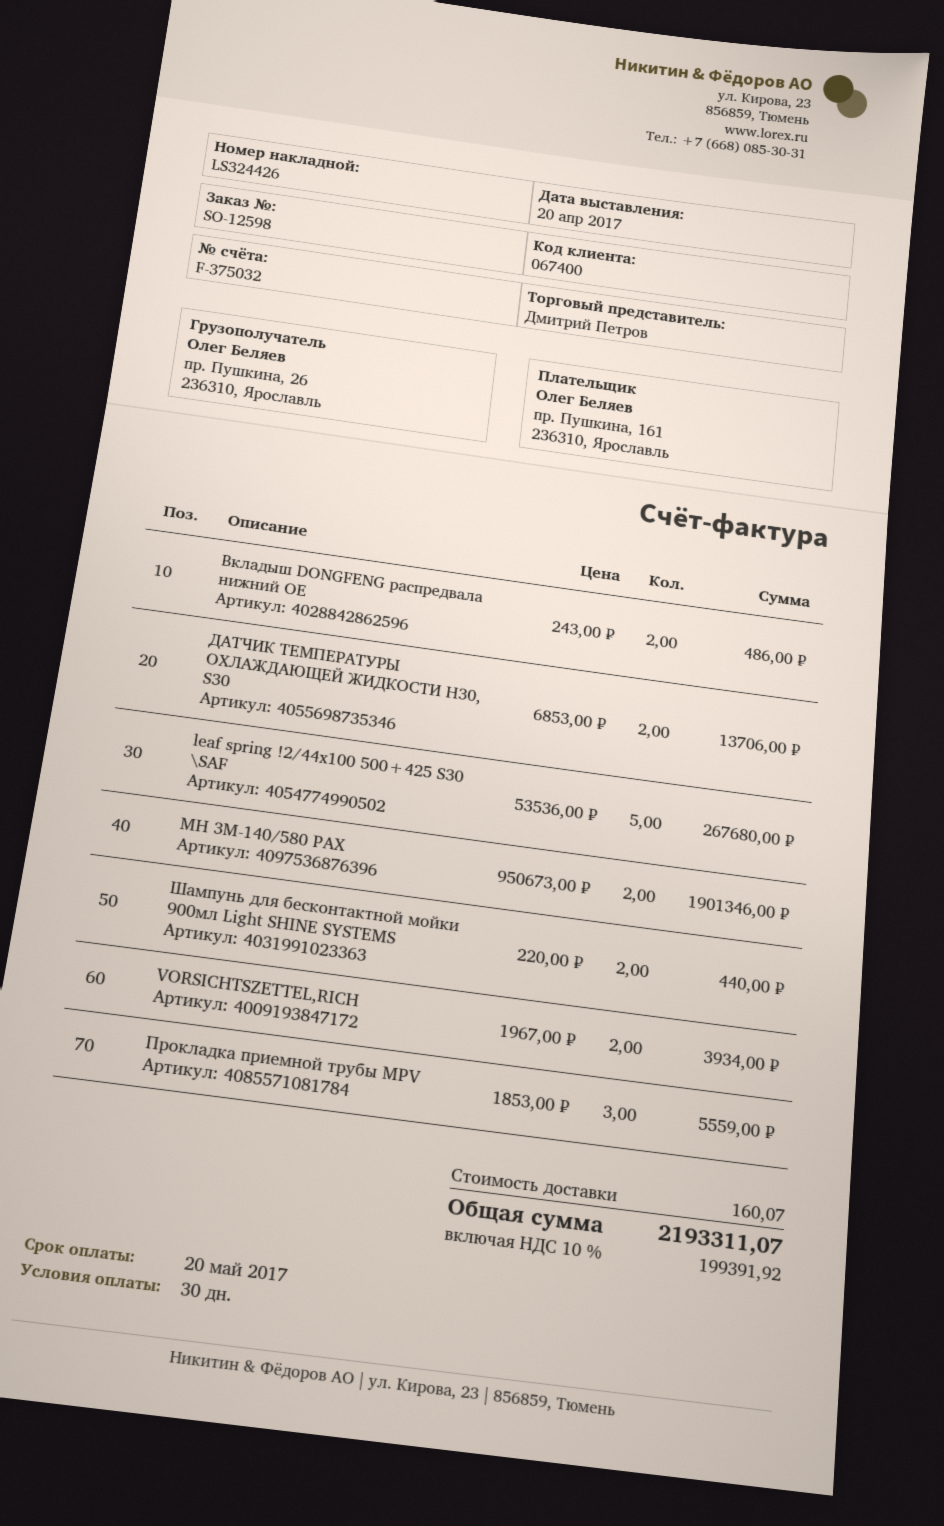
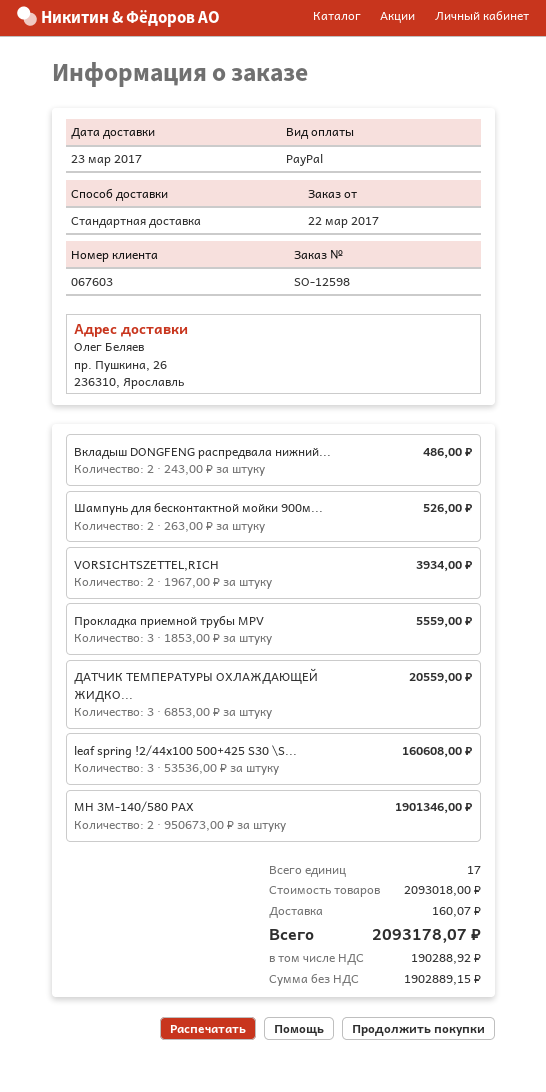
customer number: 067400 -> 067603
ДАТЧИК ТЕМПЕРАТУРЫ ОХЛАЖДАЮЩЕЙ ЖИДКОСТИ Н30, S30: 2 x 6853.00 = 13706.00 -> 3 x 6853.00 = 20559.00
leaf spring !2/44x100 500+425 S30 \SAF: 5 x 53536.00 = 267680.00 -> 3 x 53536.00 = 160608.00
Шампунь для бесконтактной мойки 900мл Light SHINE SYSTEMS: 2 x 220.00 = 440.00 -> 2 x 263.00 = 526.00
tax: 199391.92 -> 190288.92
total: 2193311.07 -> 2093178.07

